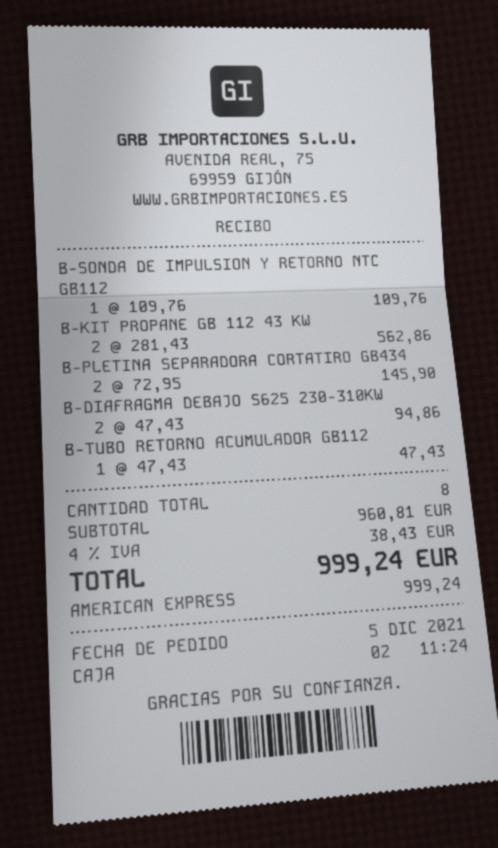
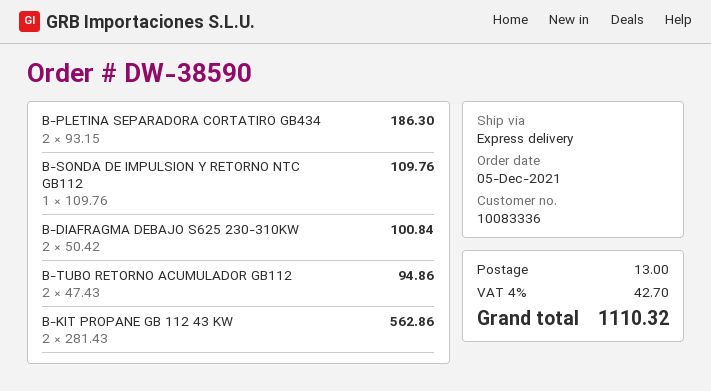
B-PLETINA SEPARADORA CORTATIRO GB434: 2 x 72.95 = 145.90 -> 2 x 93.15 = 186.30
B-DIAFRAGMA DEBAJO S625 230-310KW: 2 x 47.43 = 94.86 -> 2 x 50.42 = 100.84
B-TUBO RETORNO ACUMULADOR GB112: 1 x 47.43 = 47.43 -> 2 x 47.43 = 94.86
shipping: none -> 13.00
tax: 4% = 38.43 -> 4% = 42.70
total: 999.24 -> 1110.32

